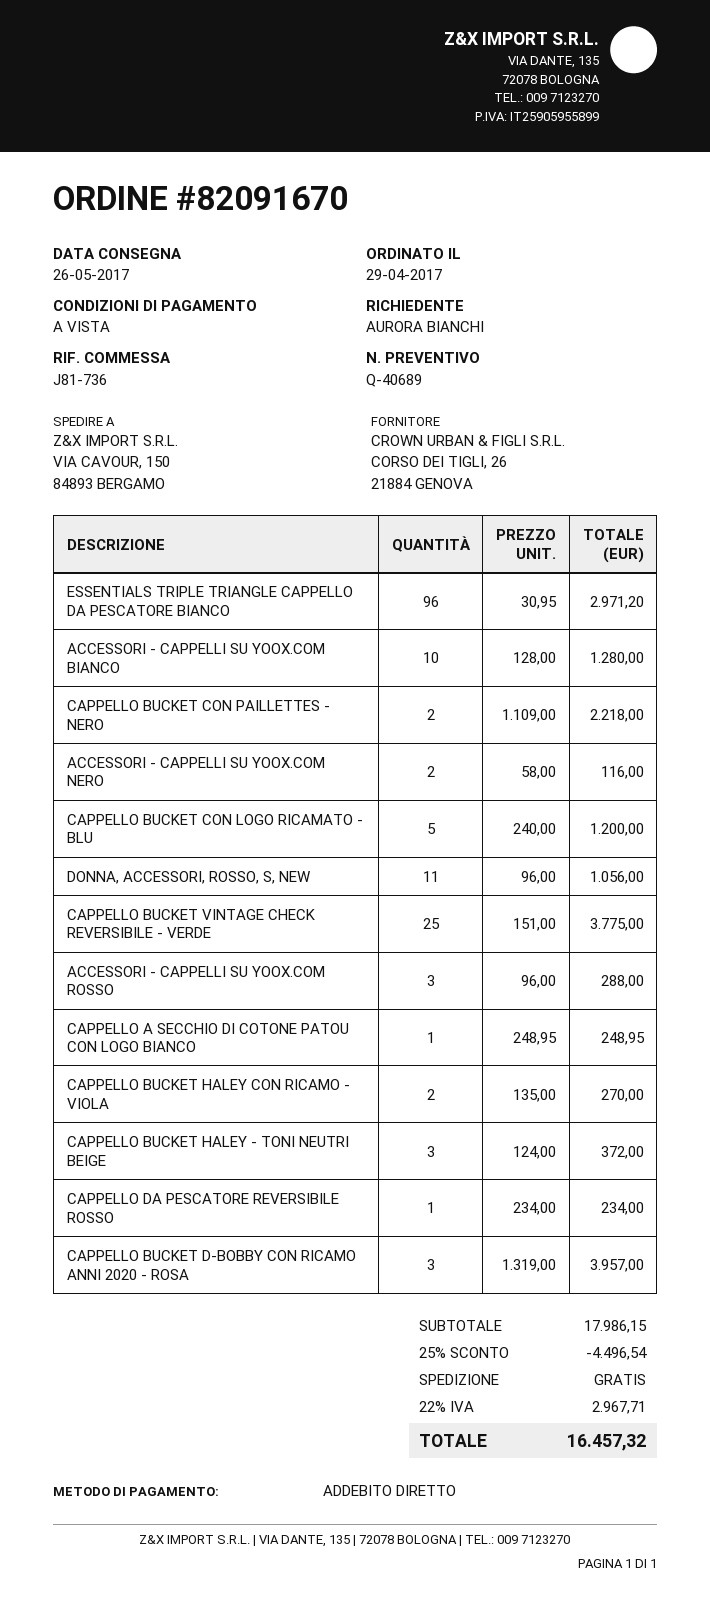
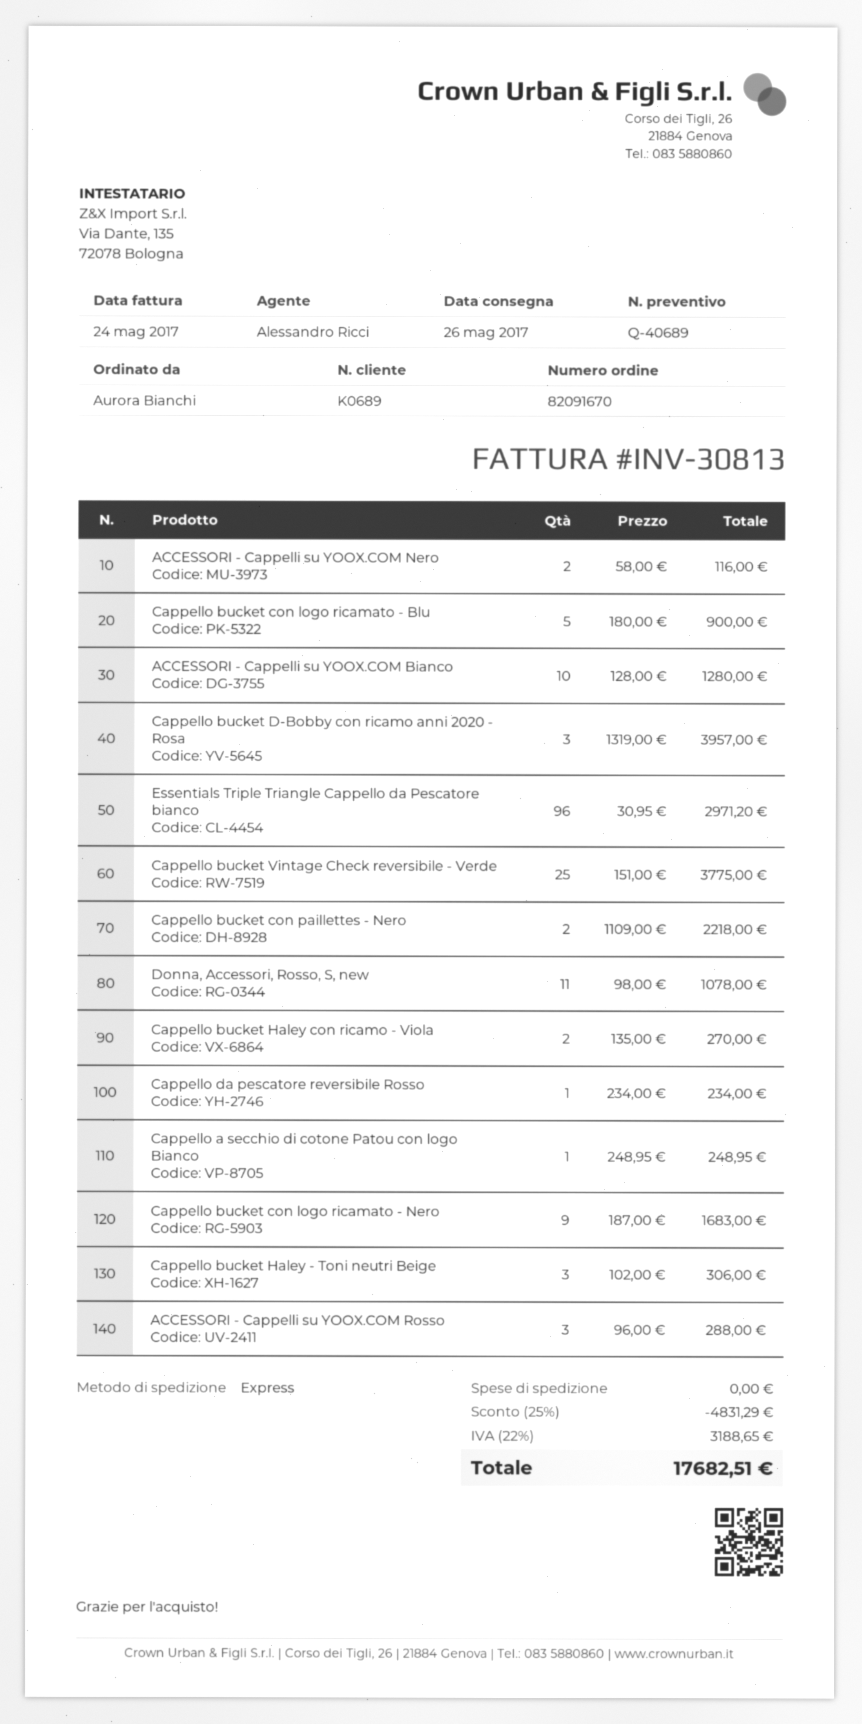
CAPPELLO BUCKET CON LOGO RICAMATO - BLU: 5 x 240.00 = 1200.00 -> 5 x 180.00 = 900.00
DONNA, ACCESSORI, ROSSO, S, NEW: 11 x 96.00 = 1056.00 -> 11 x 98.00 = 1078.00
CAPPELLO BUCKET HALEY - TONI NEUTRI BEIGE: 3 x 124.00 = 372.00 -> 3 x 102.00 = 306.00
Cappello bucket con logo ricamato - Nero: none -> 9 x 187.00 = 1683.00
discount: 25% = 4496.54 -> 25% = 4831.29
tax: 22% = 2967.71 -> 22% = 3188.65
total: 16457.32 -> 17682.51

